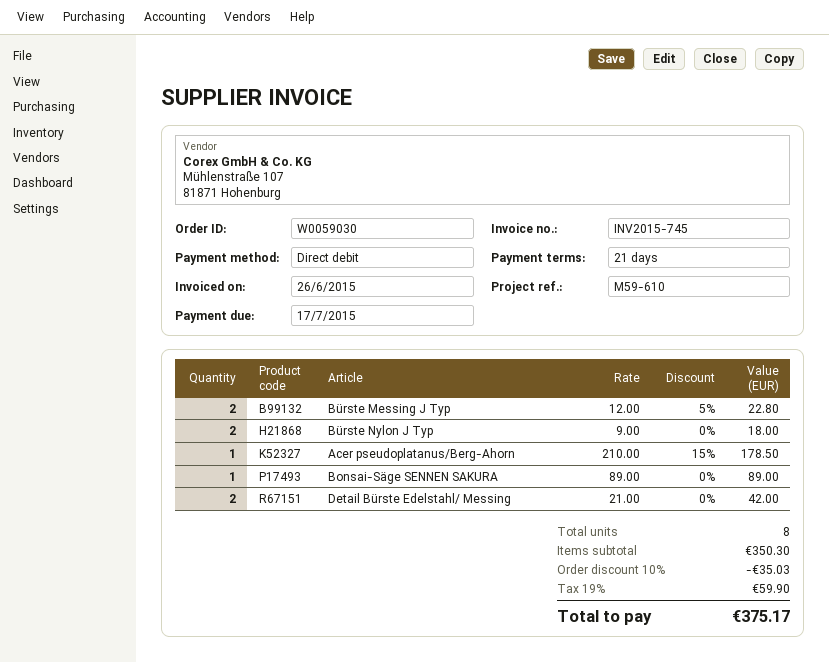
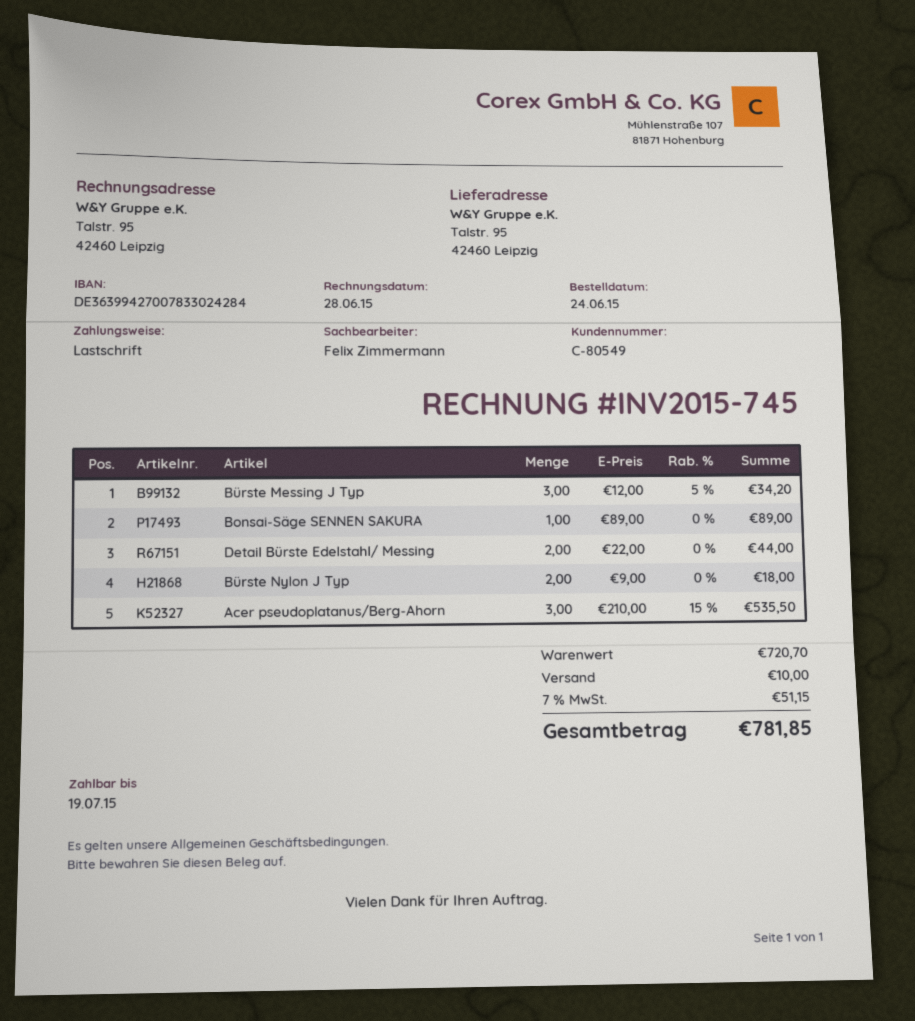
invoice date: 2015-06-26 -> 2015-06-28
due date: 2015-07-17 -> 2015-07-19
Bürste Messing J Typ: 2 x 12.00 - 5% = 22.80 -> 3 x 12.00 - 5% = 34.20
Acer pseudoplatanus/Berg-Ahorn: 1 x 210.00 - 15% = 178.50 -> 3 x 210.00 - 15% = 535.50
Detail Bürste Edelstahl/ Messing: 2 x 21.00 = 42.00 -> 2 x 22.00 = 44.00
subtotal: 350.30 -> 720.70
discount: 10% = 35.03 -> none
shipping: none -> 10.00
tax: 19% = 59.90 -> 7% = 51.15
total: 375.17 -> 781.85

